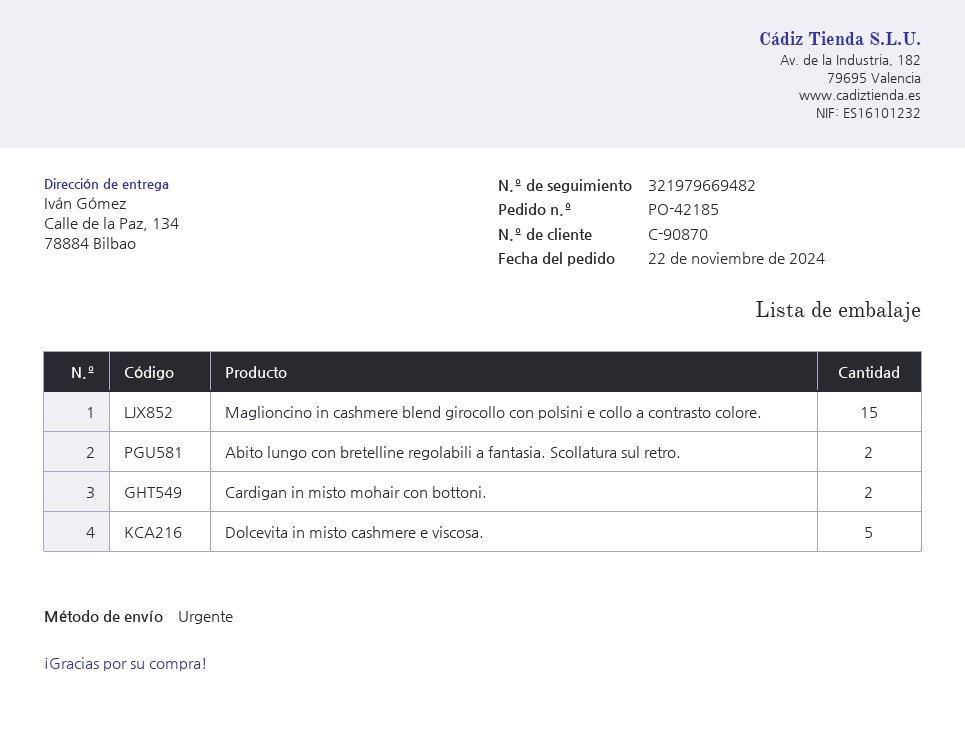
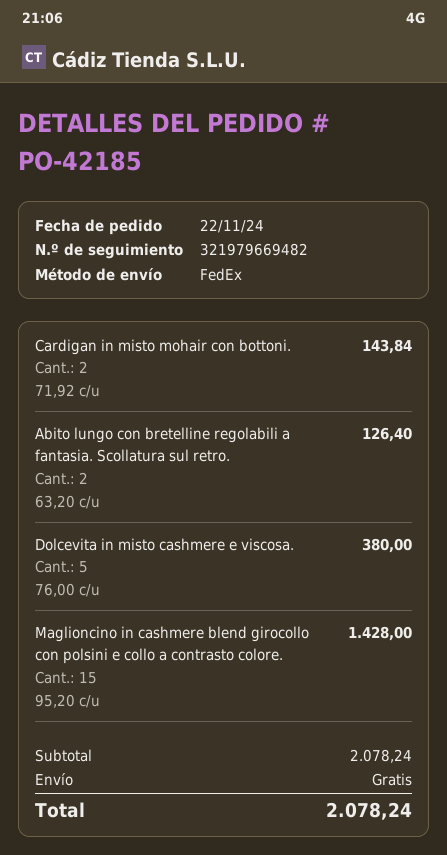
shipping method: express -> FedEx

